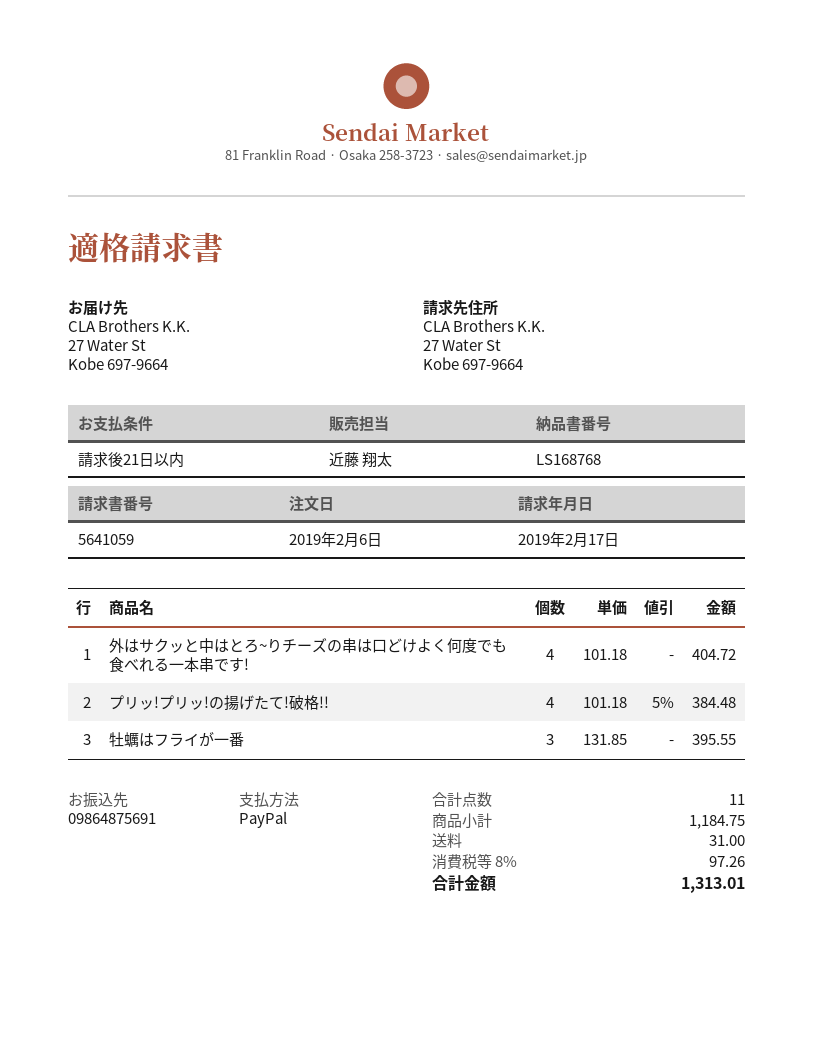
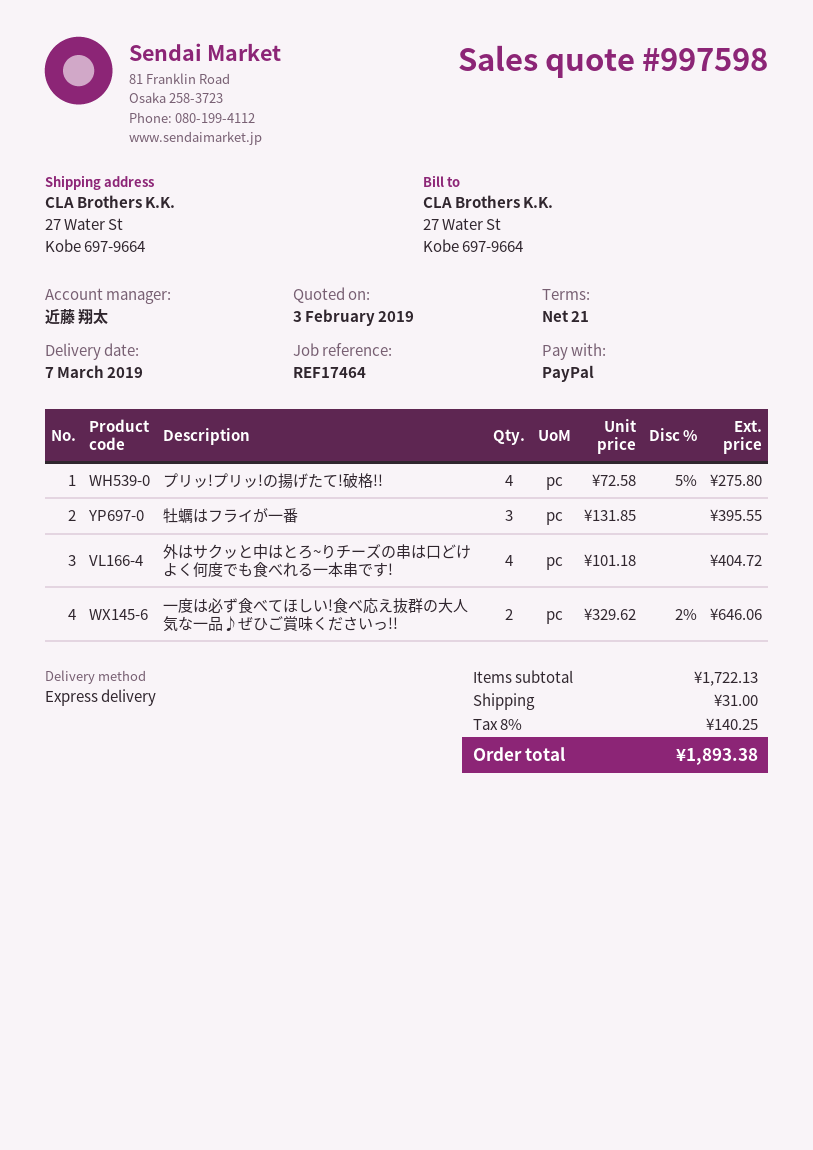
プリッ!プリッ!の揚げたて!破格!!: 4 x 101.18 - 5% = 384.48 -> 4 x 72.58 - 5% = 275.80
一度は必ず食べてほしい!食べ応え抜群の大人気な一品♪ぜひご賞味くださいっ!!: none -> 2 x 329.62 - 2% = 646.06
subtotal: 1184.75 -> 1722.13
tax: 8% = 97.26 -> 8% = 140.25
total: 1313.01 -> 1893.38

